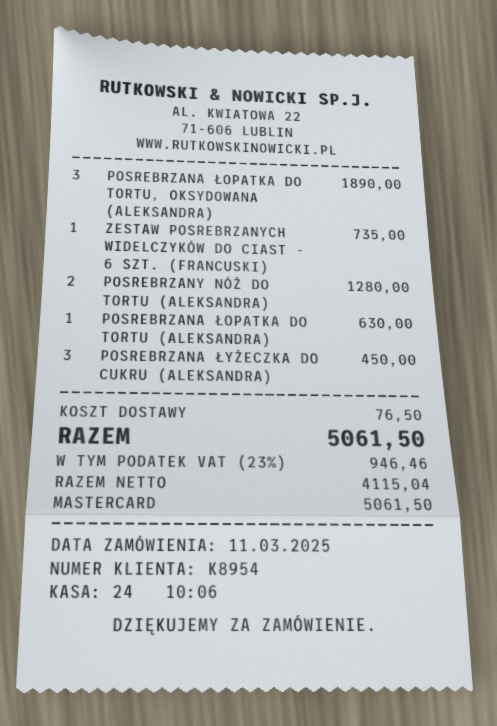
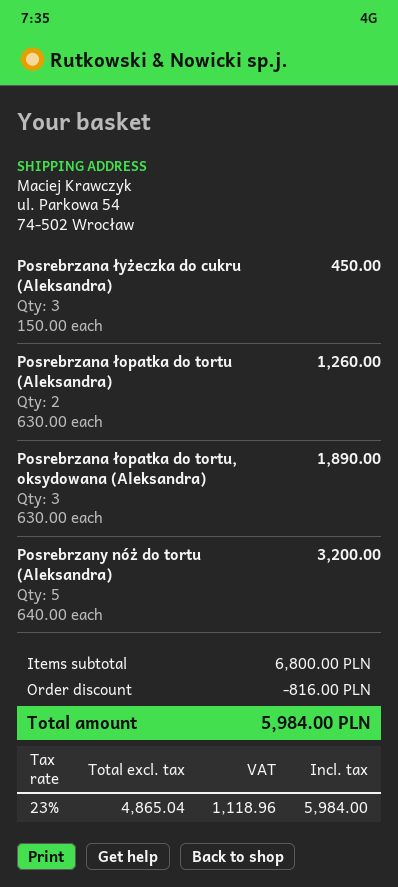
ZESTAW POSREBRZANYCH WIDELCZYKÓW DO CIAST - 6 SZT. (FRANCUSKI): 1 for 735.00 -> none
POSREBRZANY NÓŻ DO TORTU (ALEKSANDRA): 2 for 1280.00 -> 5 for 3200.00
POSREBRZANA ŁOPATKA DO TORTU (ALEKSANDRA): 1 for 630.00 -> 2 for 1260.00
discount: none -> 816.00
shipping: 76.50 -> none
net: 4115.04 -> 4865.04
tax: 23% = 946.46 -> 23% = 1118.96
total: 5061.50 -> 5984.00

